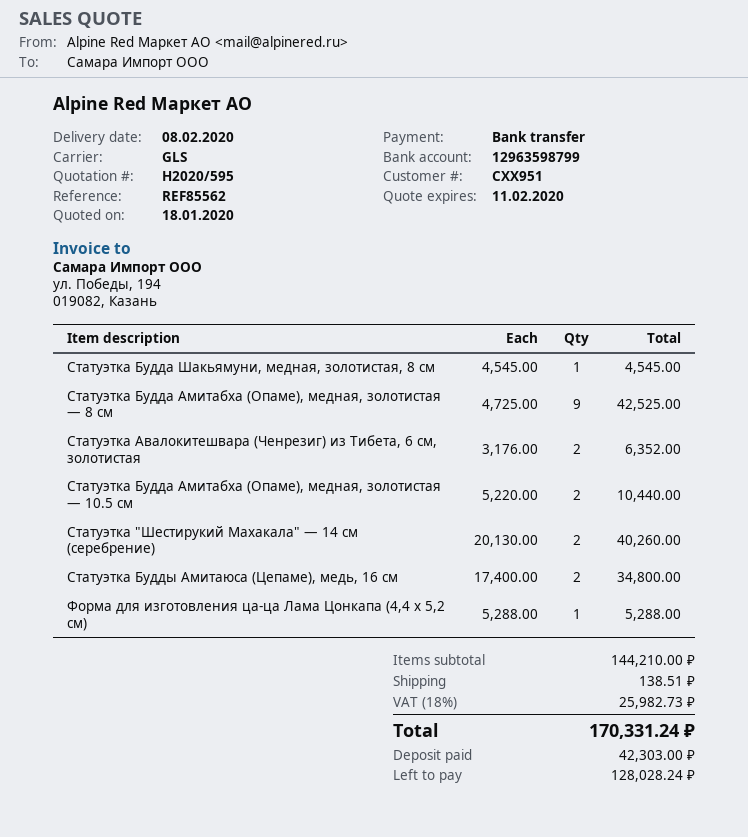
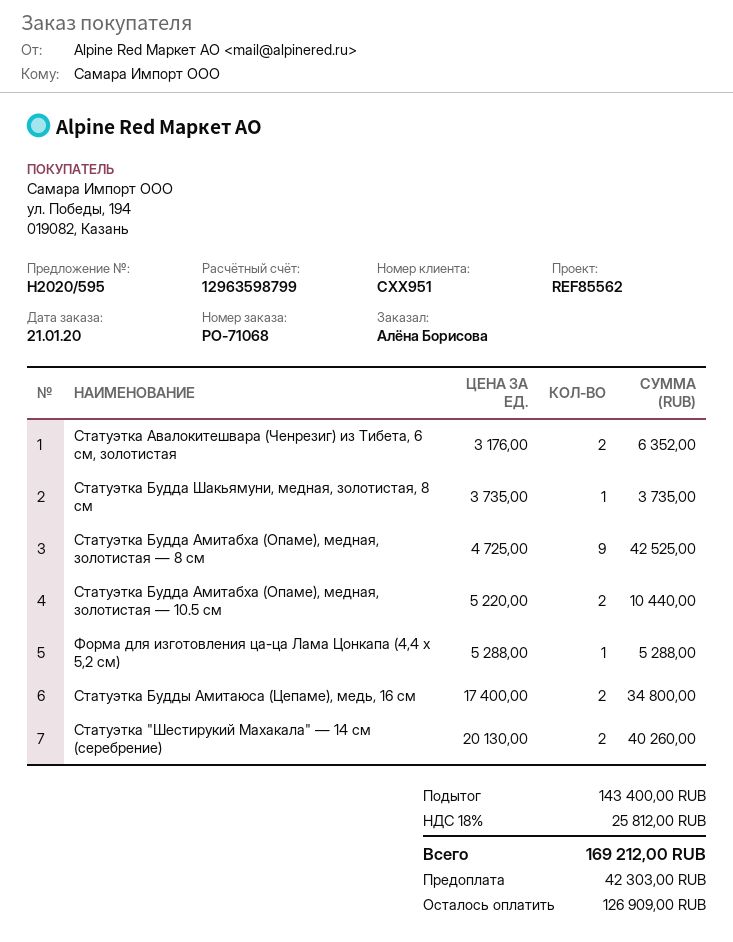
Статуэтка Будда Шакьямуни, медная, золотистая, 8 см: 1 x 4545.00 = 4545.00 -> 1 x 3735.00 = 3735.00
subtotal: 144210.00 -> 143400.00
shipping: 138.51 -> none
tax: 18% = 25982.73 -> 18% = 25812.00
total: 170331.24 -> 169212.00
balance: 128028.24 -> 126909.00

